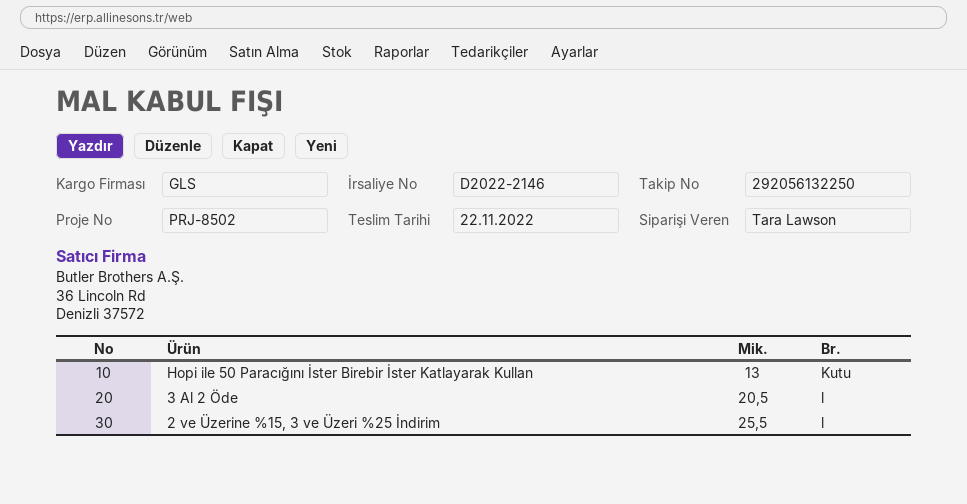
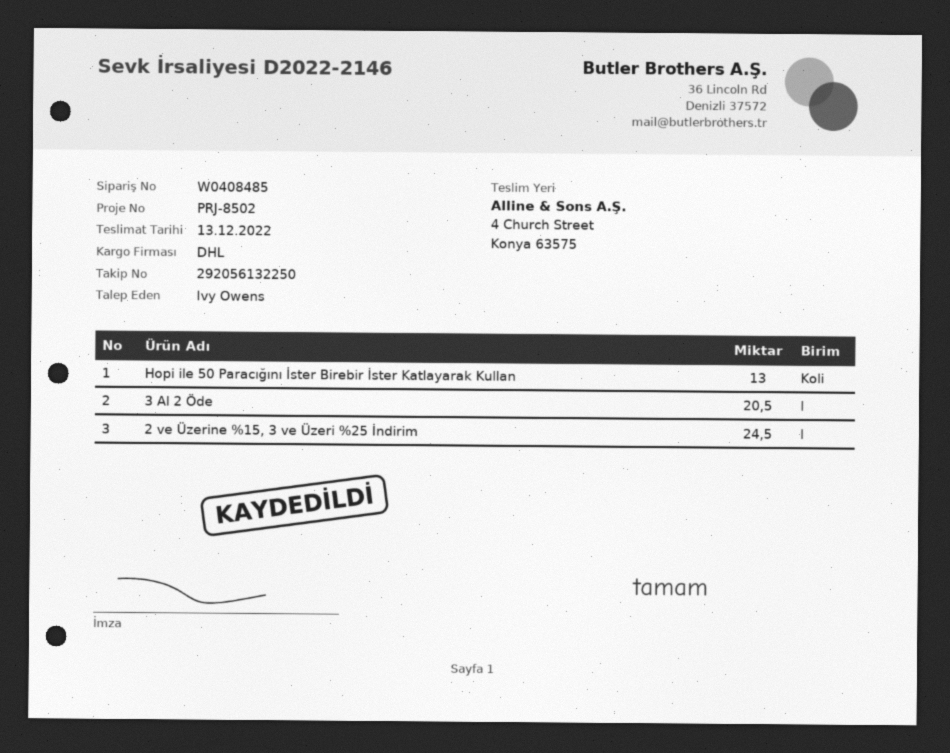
delivery date: 2022-11-22 -> 2022-12-13
ordered by: Tara Lawson -> Ivy Owens
shipping method: GLS -> DHL
2 ve Üzerine %15, 3 ve Üzeri %25 İndirim: 25.5 -> 24.5

